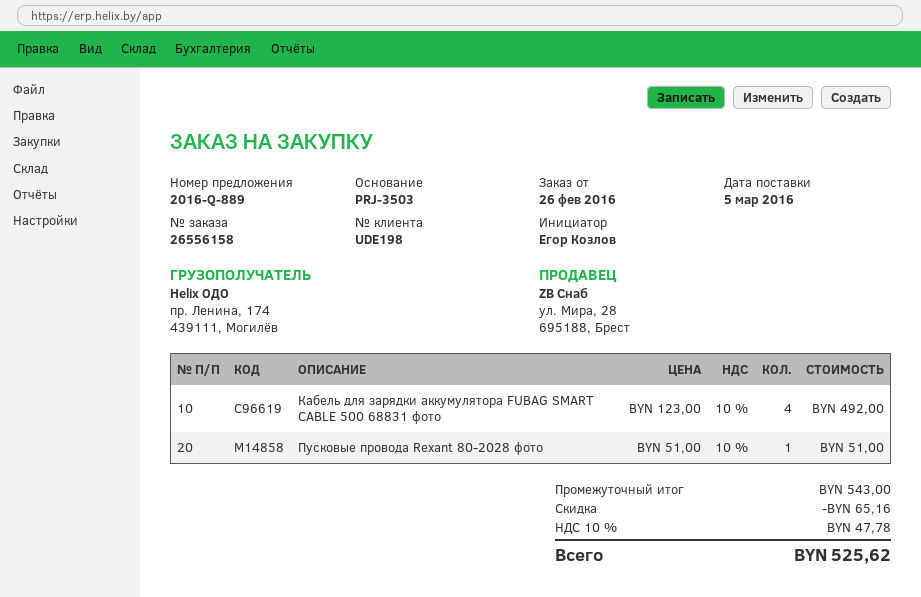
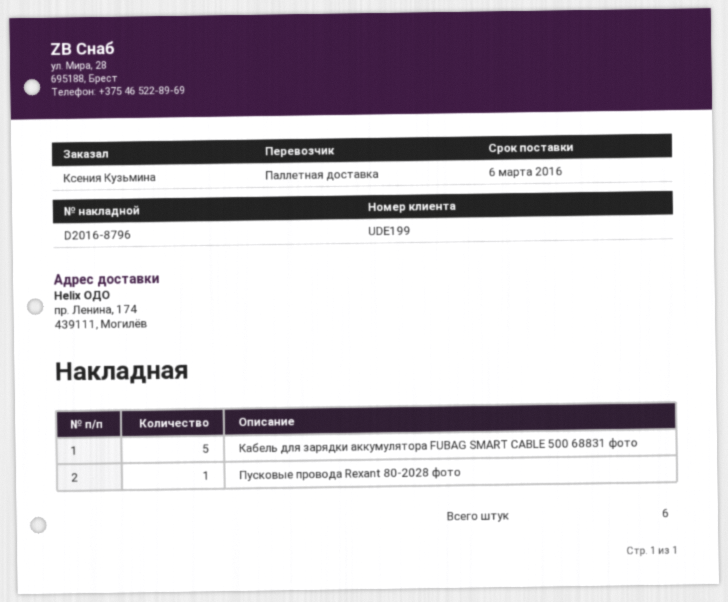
delivery date: 2016-03-05 -> 2016-03-06
customer number: UDE198 -> UDE199
ordered by: Егор Козлов -> Ксения Кузьмина
Кабель для зарядки аккумулятора FUBAG SMART CABLE 500 68831 фото: 4 -> 5

